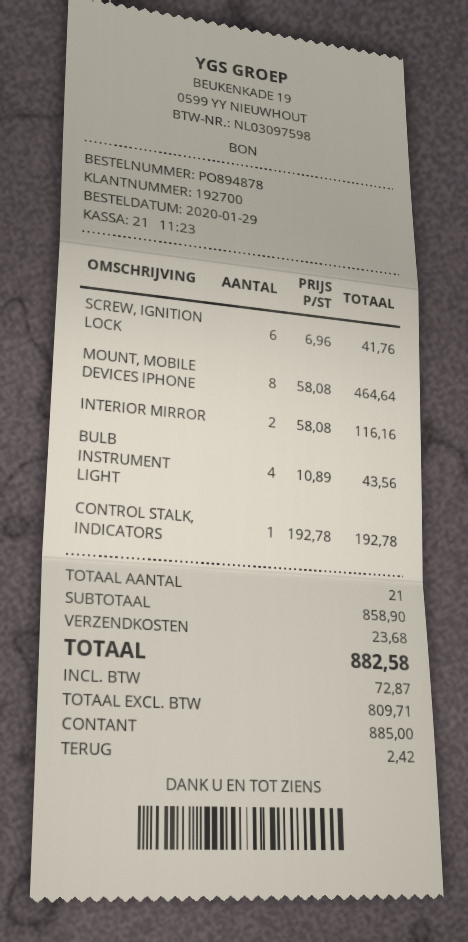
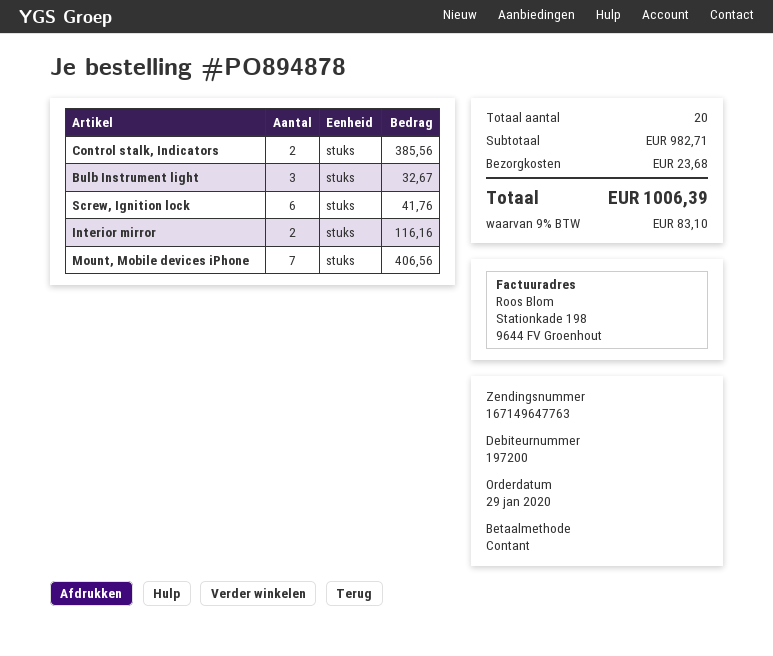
customer number: 192700 -> 197200
MOUNT, MOBILE DEVICES IPHONE: 8 for 464.64 -> 7 for 406.56
BULB INSTRUMENT LIGHT: 4 for 43.56 -> 3 for 32.67
CONTROL STALK, INDICATORS: 1 for 192.78 -> 2 for 385.56
total quantity: 21 -> 20
subtotal: 858.90 -> 982.71
tax: 72.87 -> 83.10
total: 882.58 -> 1006.39

